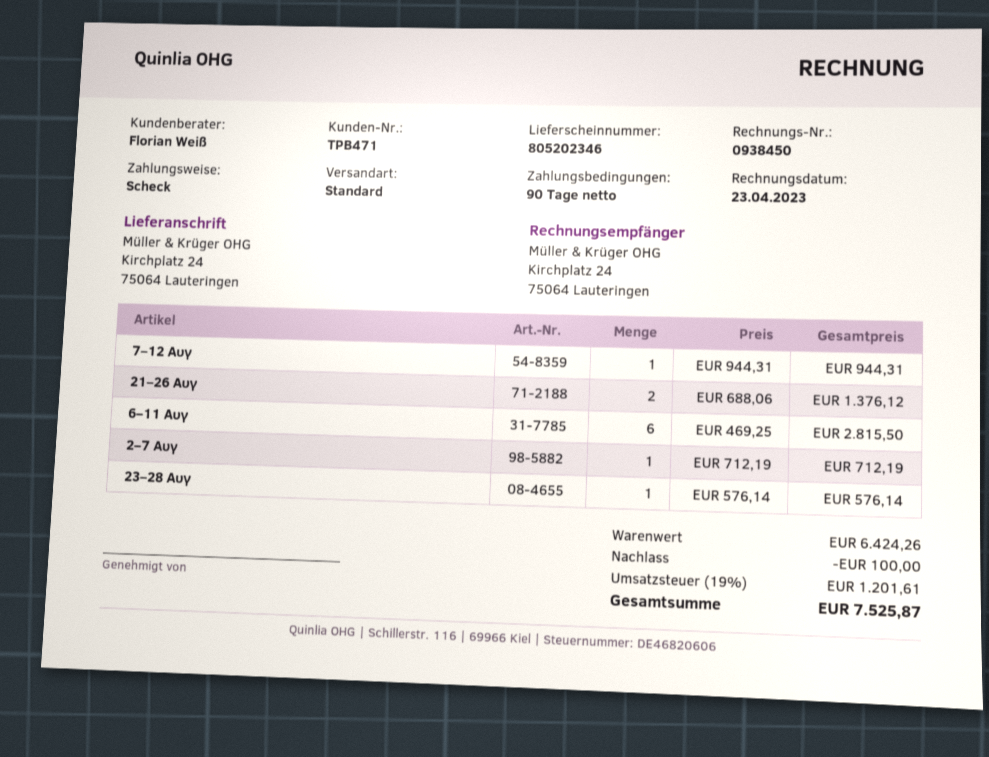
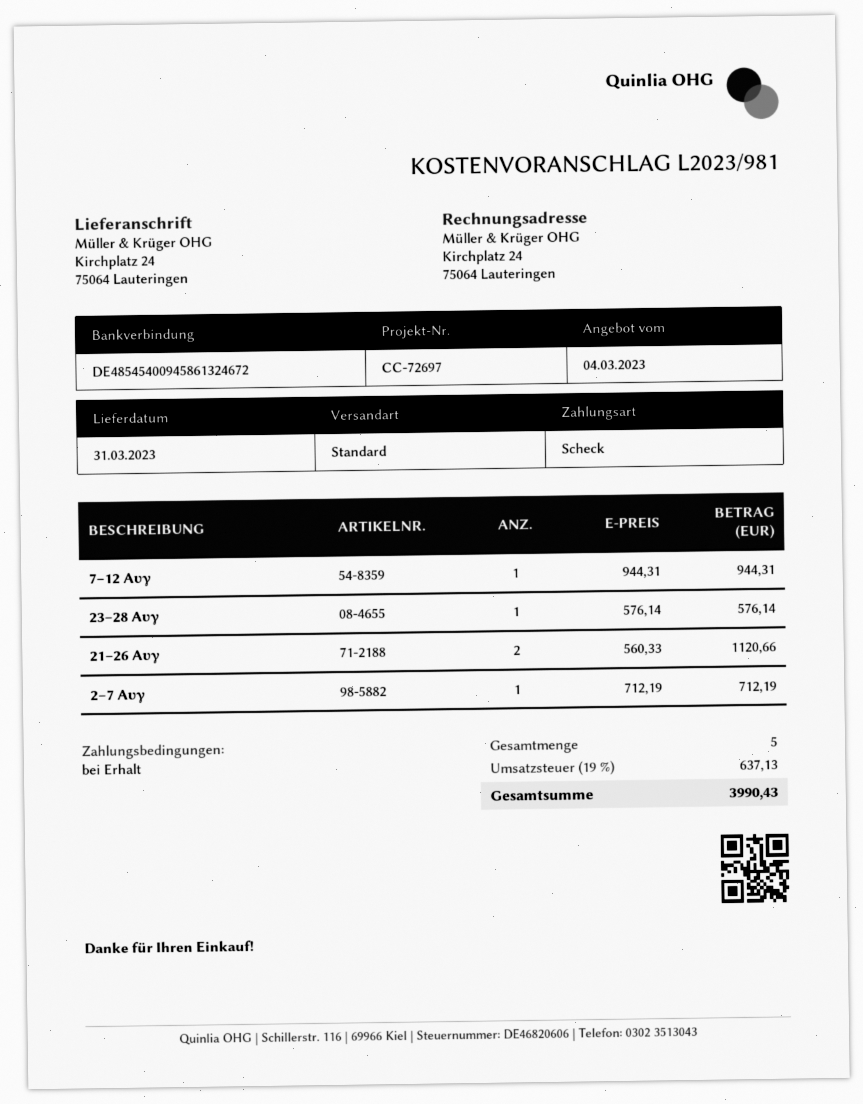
payment terms: 90 days -> on receipt
21–26 Αυγ: 2 x 688.06 = 1376.12 -> 2 x 560.33 = 1120.66
6–11 Αυγ: 6 x 469.25 = 2815.50 -> none
discount: 100.00 -> none
tax: 19% = 1201.61 -> 19% = 637.13
total: 7525.87 -> 3990.43

